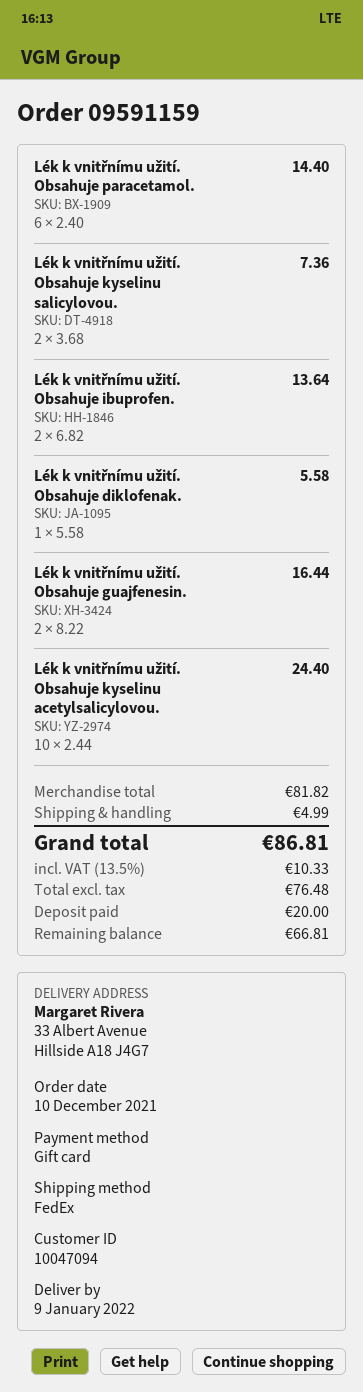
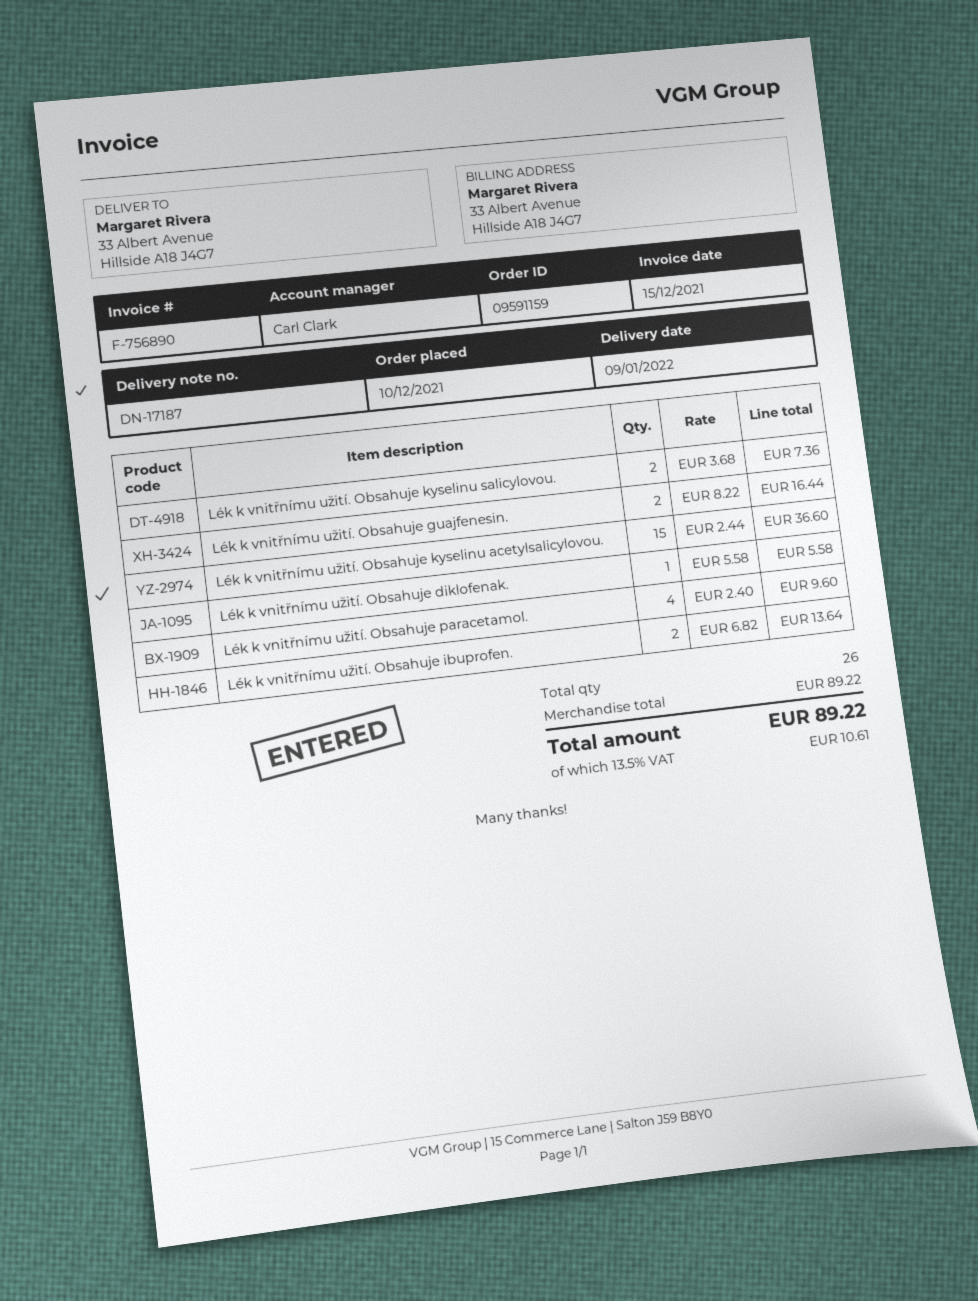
Lék k vnitřnímu užití. Obsahuje paracetamol.: 6 x 2.40 = 14.40 -> 4 x 2.40 = 9.60
Lék k vnitřnímu užití. Obsahuje kyselinu acetylsalicylovou.: 10 x 2.44 = 24.40 -> 15 x 2.44 = 36.60
subtotal: 81.82 -> 89.22
shipping: 4.99 -> none
tax: 13.5% = 10.33 -> 13.5% = 10.61
total: 86.81 -> 89.22

